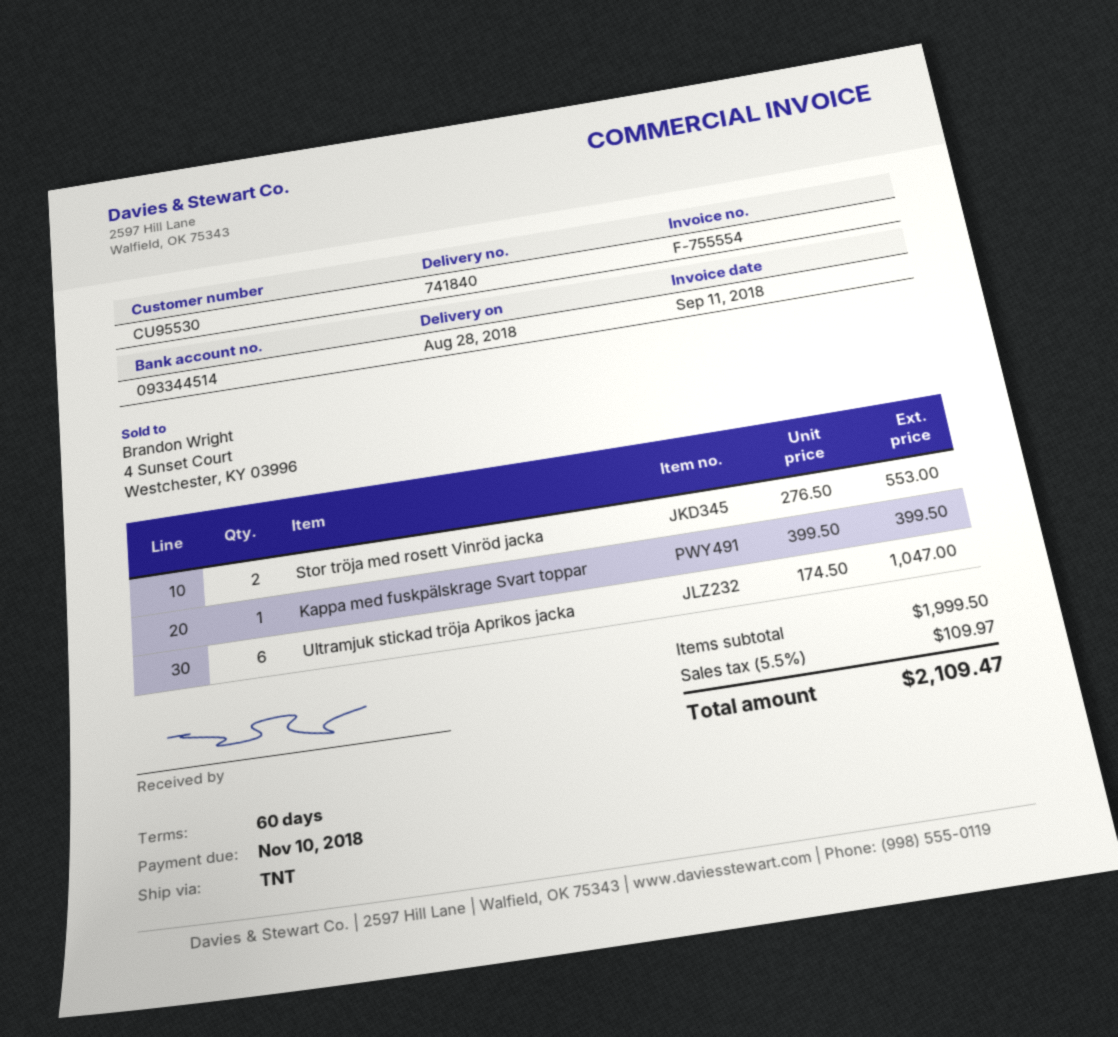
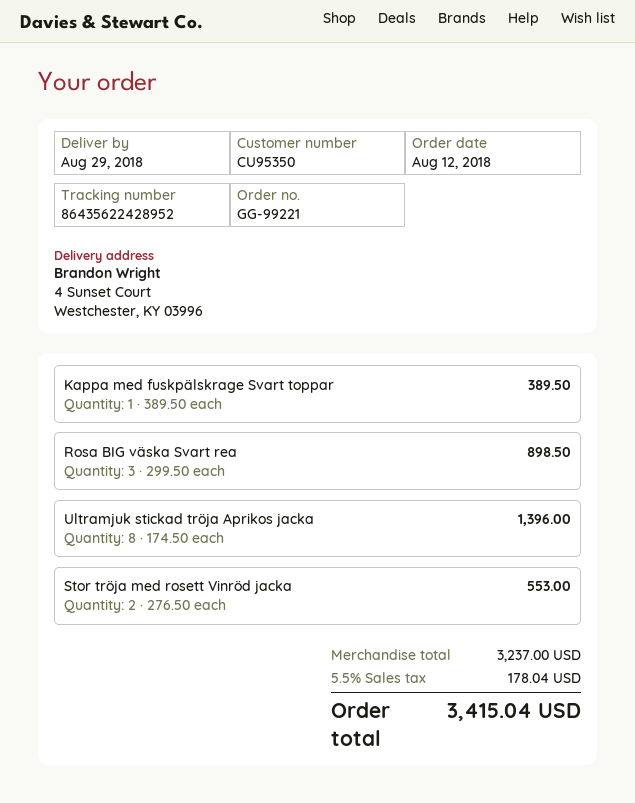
delivery date: 2018-08-28 -> 2018-08-29
customer number: CU95530 -> CU95350
Kappa med fuskpälskrage Svart toppar: 1 x 399.50 = 399.50 -> 1 x 389.50 = 389.50
Ultramjuk stickad tröja Aprikos jacka: 6 x 174.50 = 1047.00 -> 8 x 174.50 = 1396.00
Rosa BIG väska Svart rea: none -> 3 x 299.50 = 898.50
subtotal: 1999.50 -> 3237.00
tax: 5.5% = 109.97 -> 5.5% = 178.04
total: 2109.47 -> 3415.04

